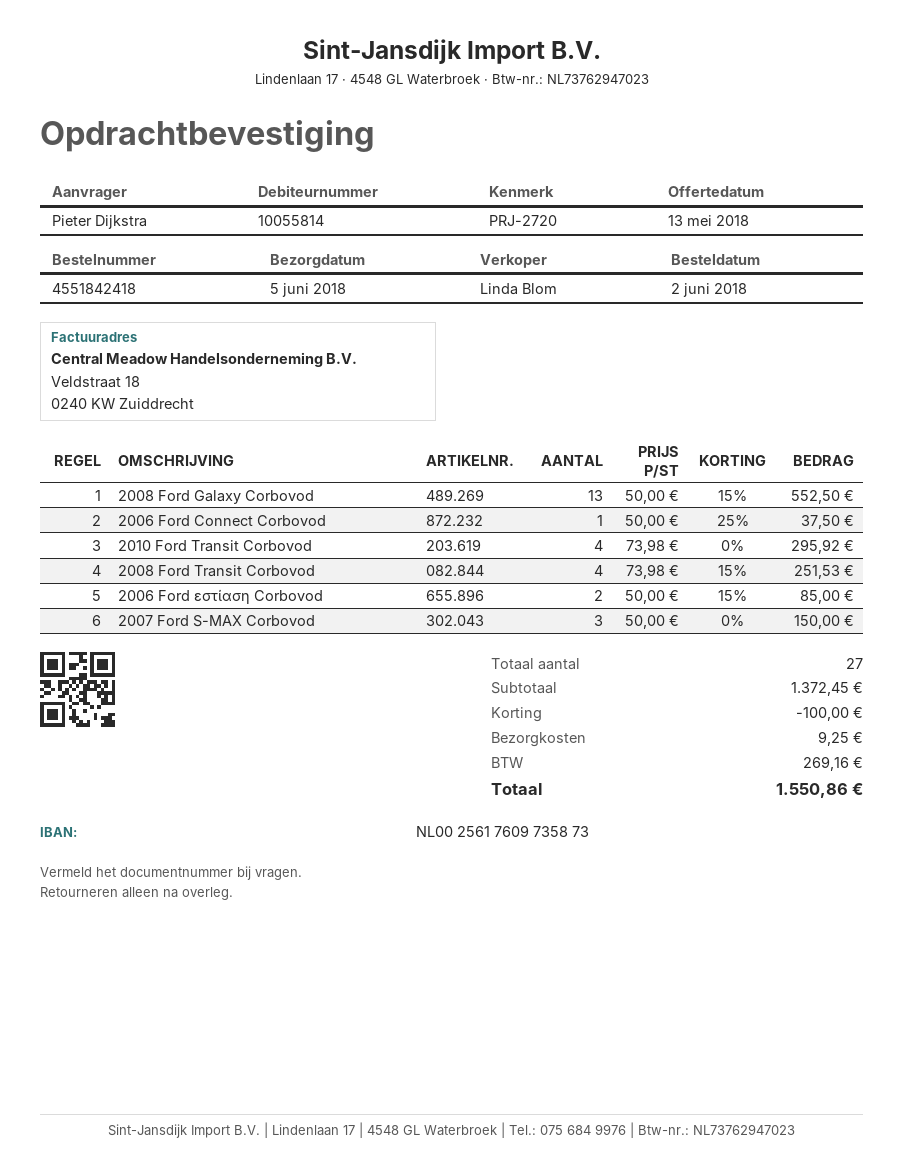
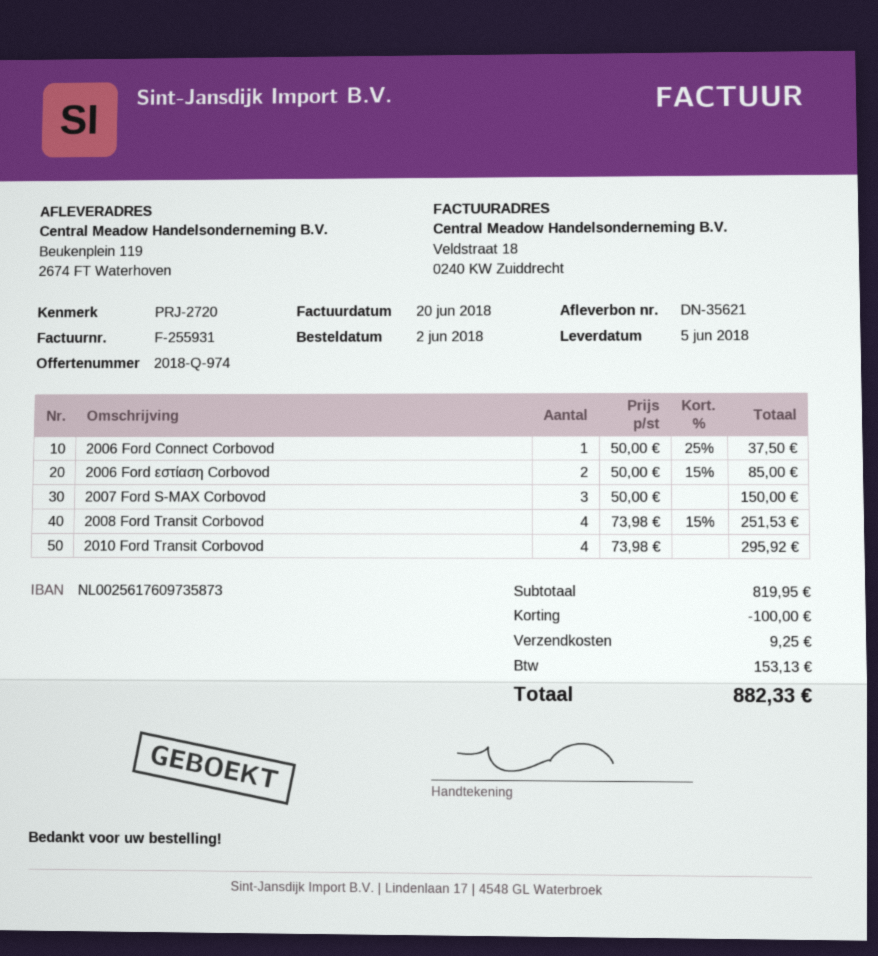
2008 Ford Galaxy Corbovod: 13 x 50.00 - 15% = 552.50 -> none
subtotal: 1372.45 -> 819.95
tax: 269.16 -> 153.13
total: 1550.86 -> 882.33

